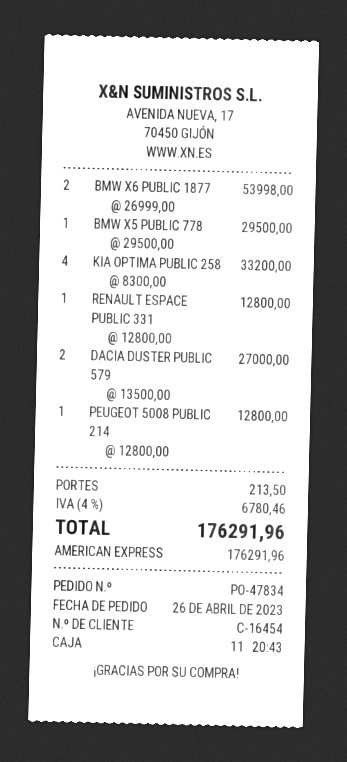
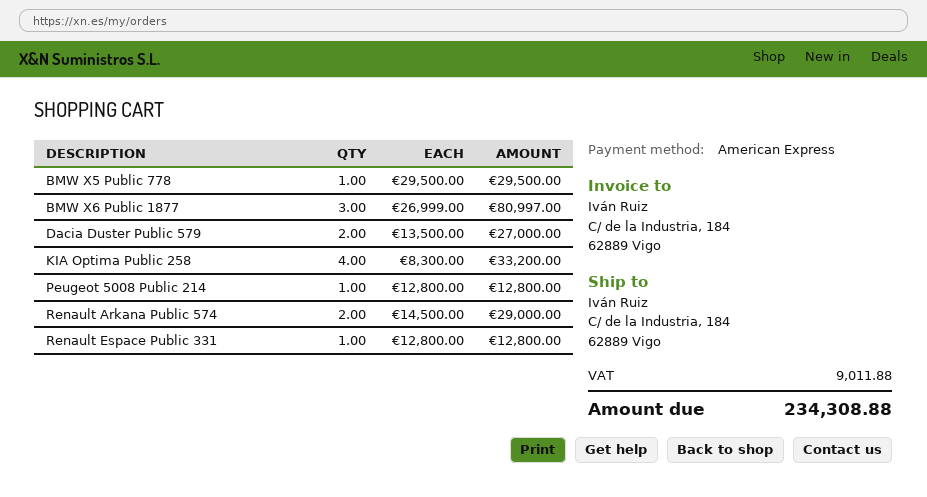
BMW X6 PUBLIC 1877: 2 x 26999.00 = 53998.00 -> 3 x 26999.00 = 80997.00
Renault Arkana Public 574: none -> 2 x 14500.00 = 29000.00
shipping: 213.50 -> none
tax: 6780.46 -> 9011.88
total: 176291.96 -> 234308.88

